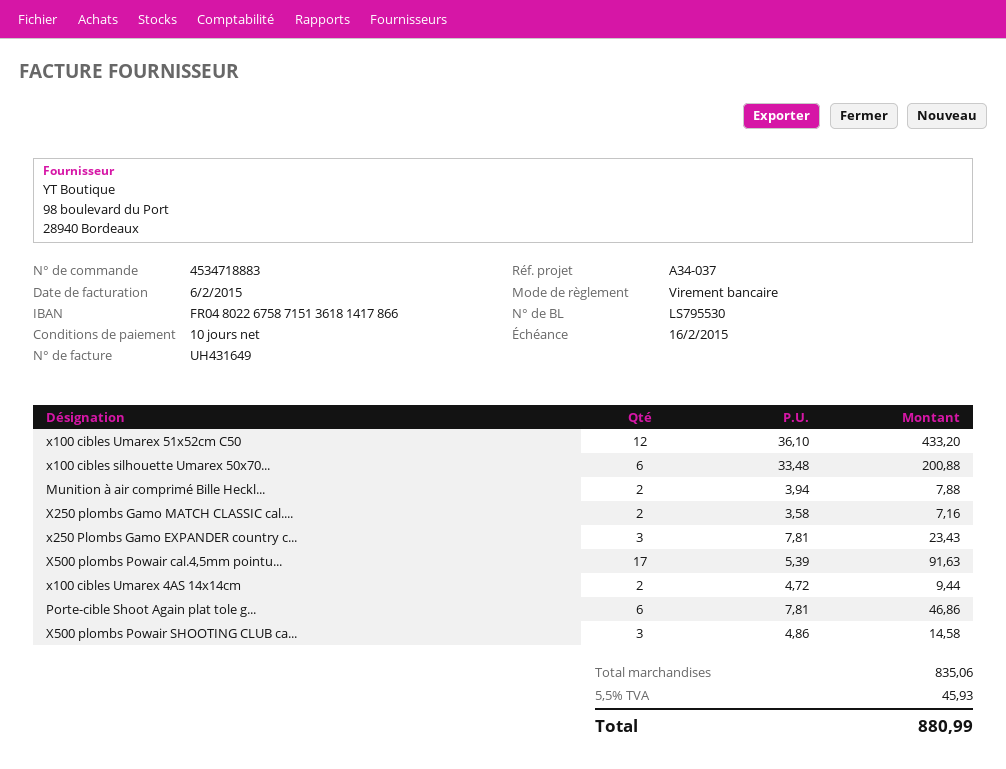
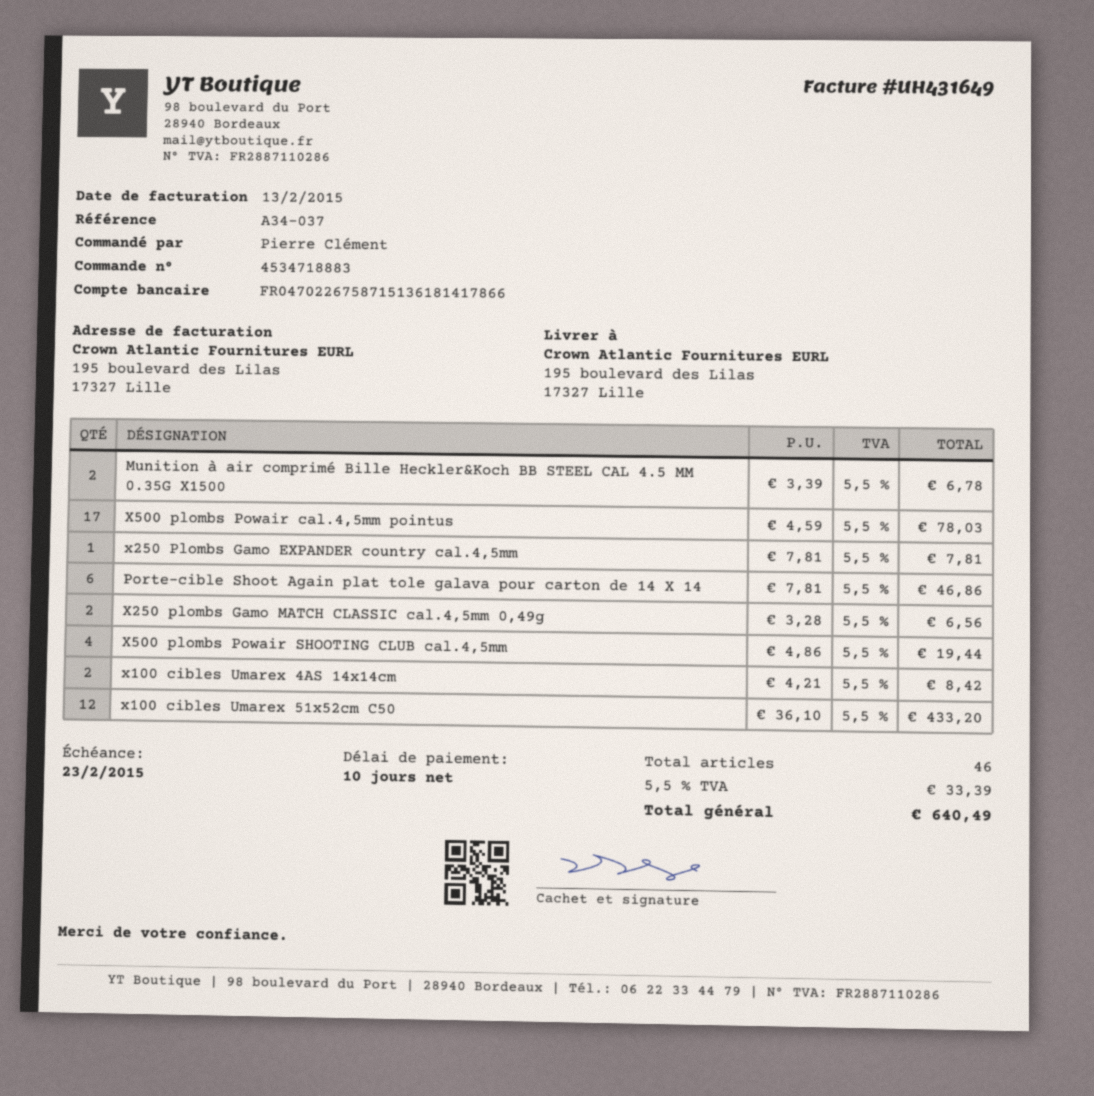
invoice date: 2015-02-06 -> 2015-02-13
due date: 2015-02-16 -> 2015-02-23
bank account: FR0480226758715136181417866 -> FR0470226758715136181417866
x100 cibles silhouette Umarex 50x70...: 6 x 33.48 = 200.88 -> none
Munition à air comprimé Bille Heckl...: 2 x 3.94 = 7.88 -> 2 x 3.39 = 6.78
X250 plombs Gamo MATCH CLASSIC cal....: 2 x 3.58 = 7.16 -> 2 x 3.28 = 6.56
x250 Plombs Gamo EXPANDER country c...: 3 x 7.81 = 23.43 -> 1 x 7.81 = 7.81
X500 plombs Powair cal.4,5mm pointu...: 17 x 5.39 = 91.63 -> 17 x 4.59 = 78.03
x100 cibles Umarex 4AS 14x14cm: 2 x 4.72 = 9.44 -> 2 x 4.21 = 8.42
X500 plombs Powair SHOOTING CLUB ca...: 3 x 4.86 = 14.58 -> 4 x 4.86 = 19.44
tax: 5.5% = 45.93 -> 5.5% = 33.39
total: 880.99 -> 640.49

